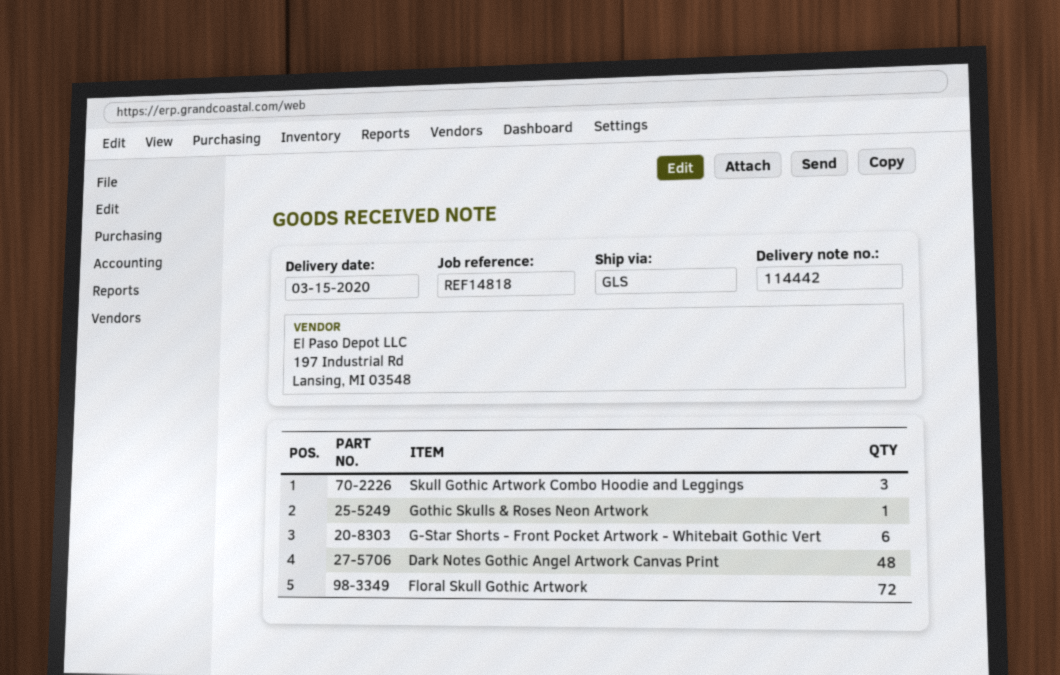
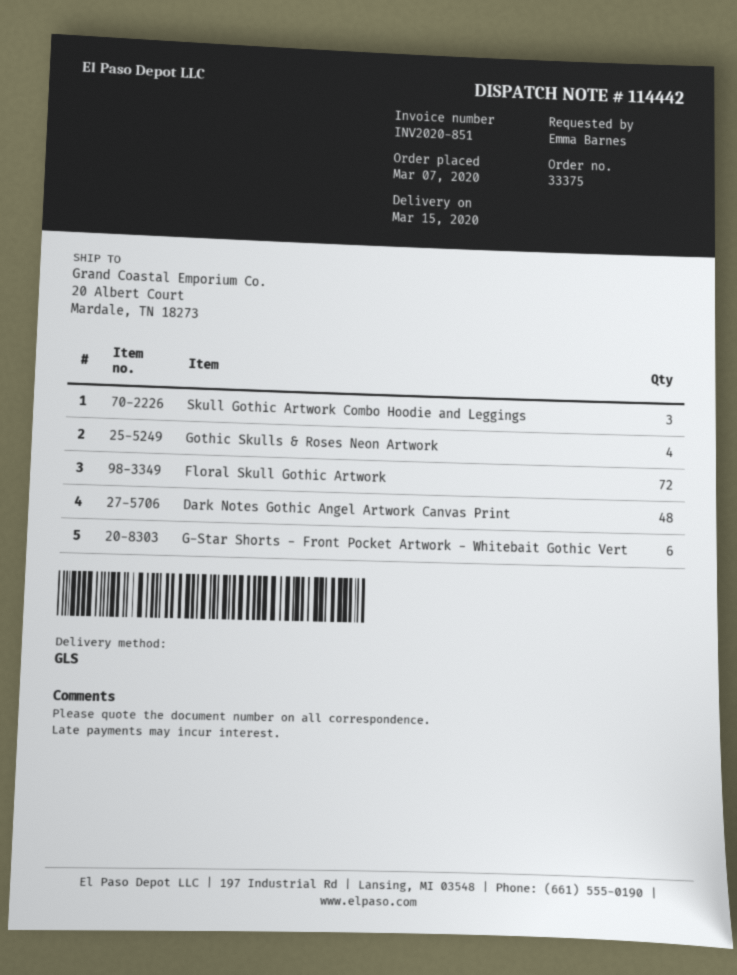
Gothic Skulls & Roses Neon Artwork: 1 -> 4

